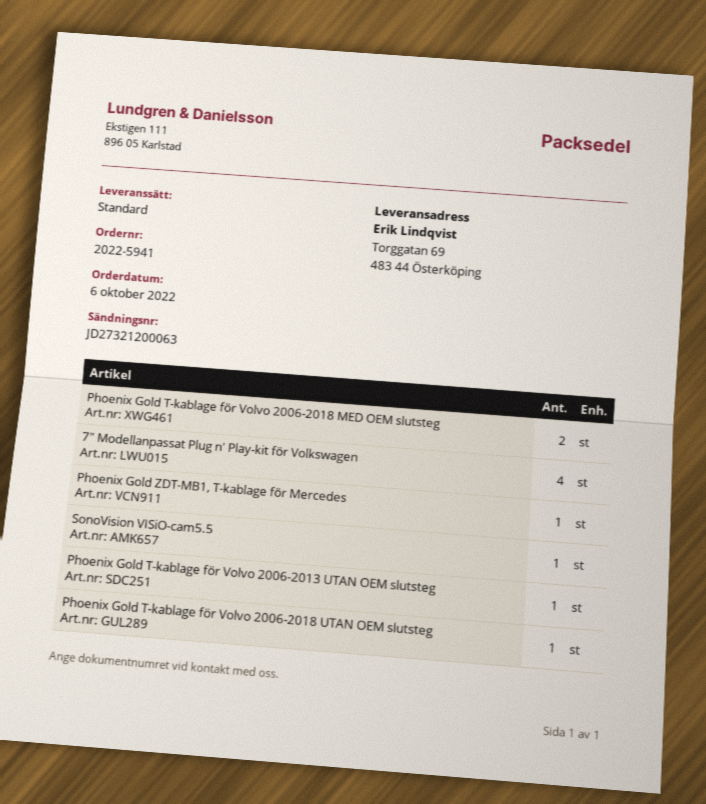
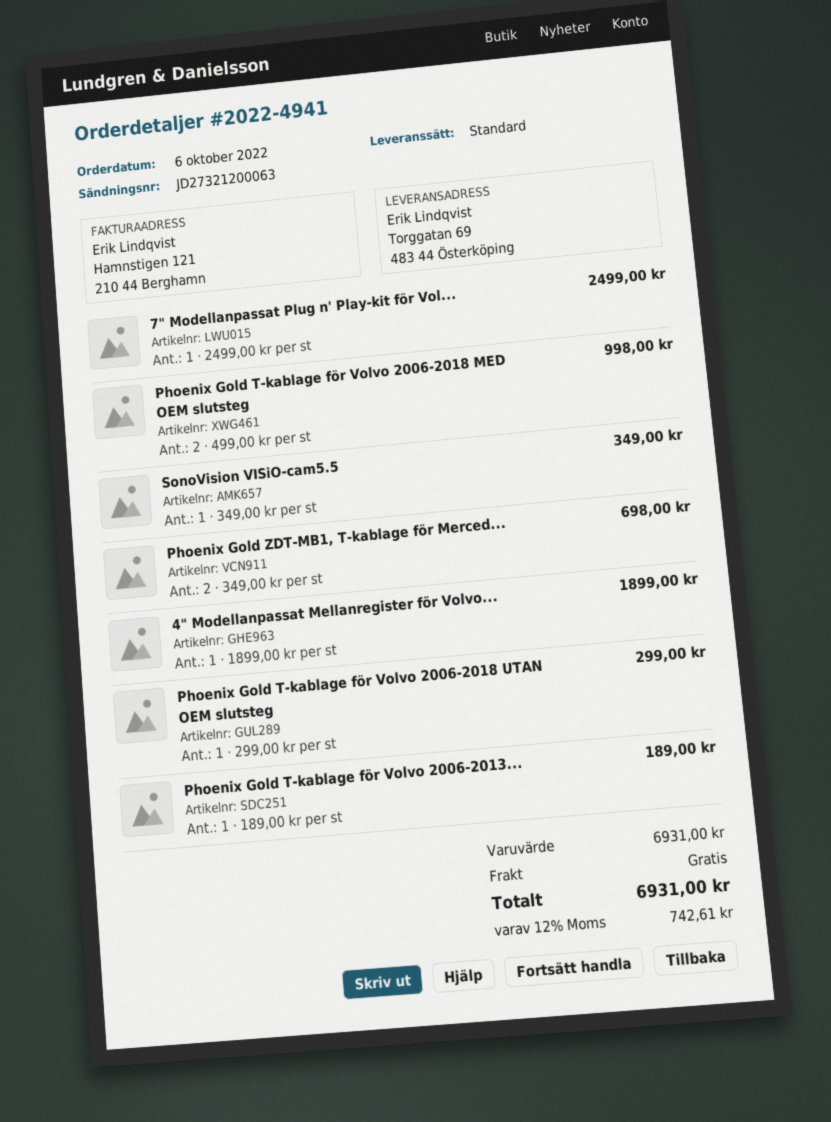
order number: 2022-5941 -> 2022-4941
7" Modellanpassat Plug n' Play-kit för Volkswagen: 4 -> 1
Phoenix Gold ZDT-MB1, T-kablage för Mercedes: 1 -> 2
4" Modellanpassat Mellanregister för Volvo...: none -> 1

